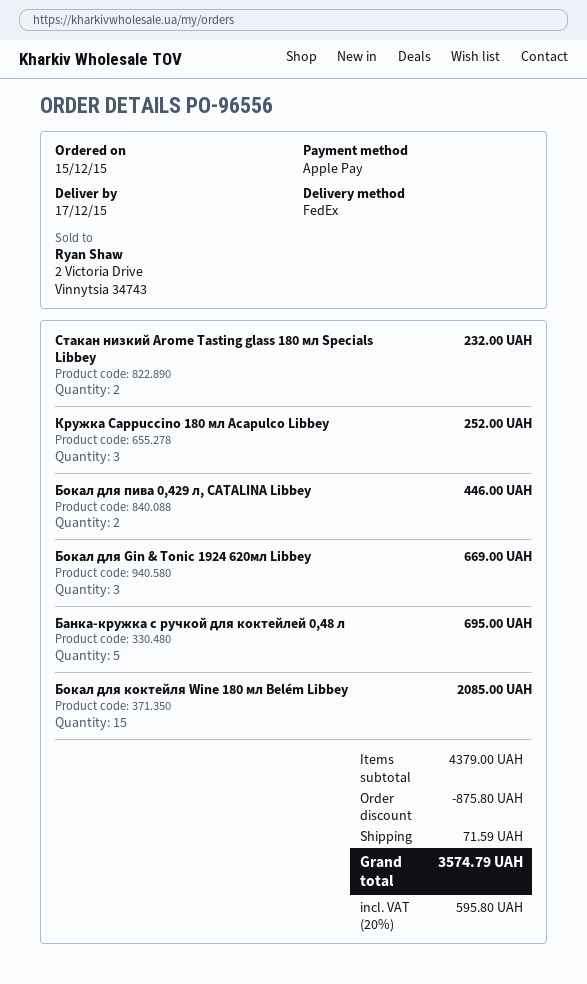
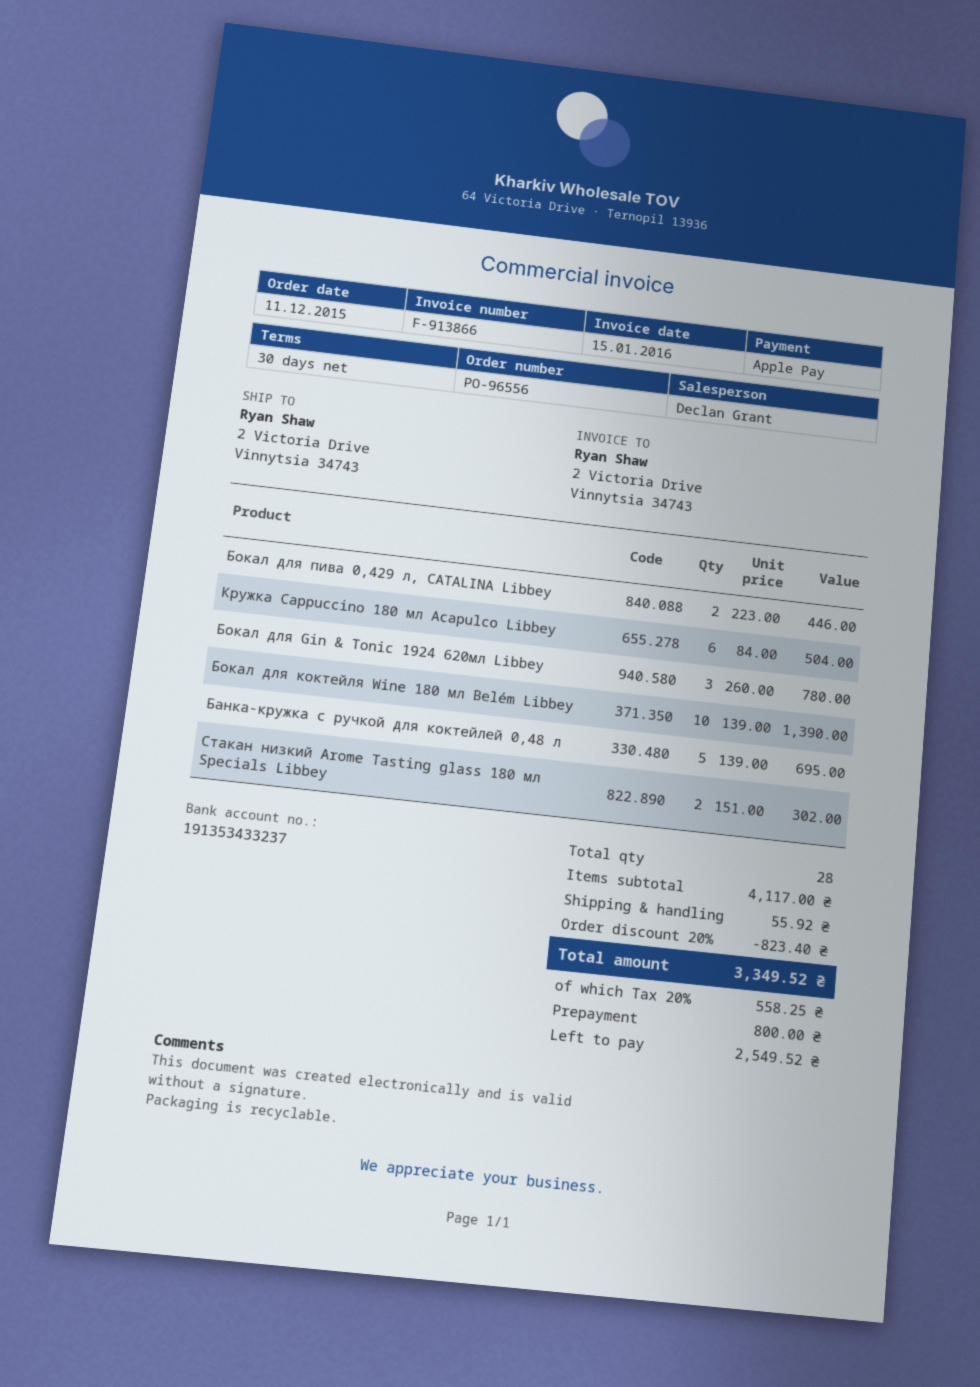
order date: 2015-12-15 -> 2015-12-11
Стакан низкий Arome Tasting glass 180 мл Specials Libbey: 2 for 232.00 -> 2 for 302.00
Кружка Cappuccino 180 мл Acapulco Libbey: 3 for 252.00 -> 6 for 504.00
Бокал для Gin & Tonic 1924 620мл Libbey: 3 for 669.00 -> 3 for 780.00
Бокал для коктейля Wine 180 мл Belém Libbey: 15 for 2085.00 -> 10 for 1390.00
subtotal: 4379.00 -> 4117.00
discount: 875.80 -> 823.40
shipping: 71.59 -> 55.92
tax: 20% = 595.80 -> 20% = 558.25
total: 3574.79 -> 3349.52

